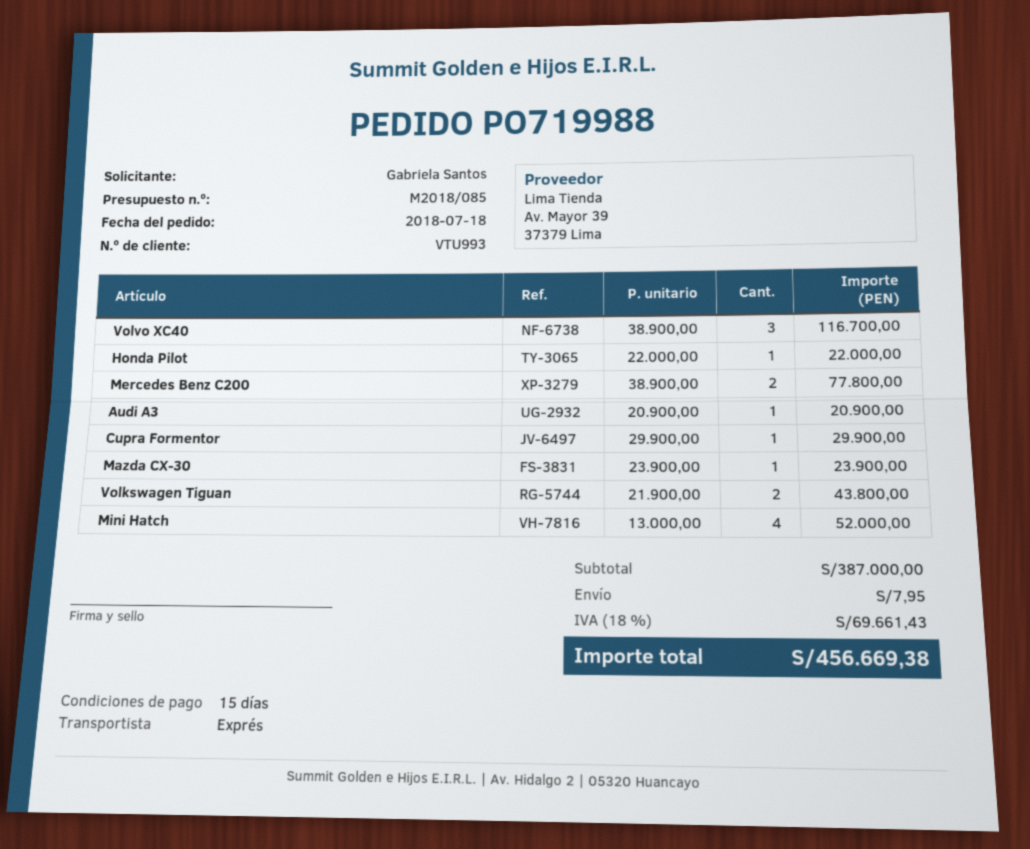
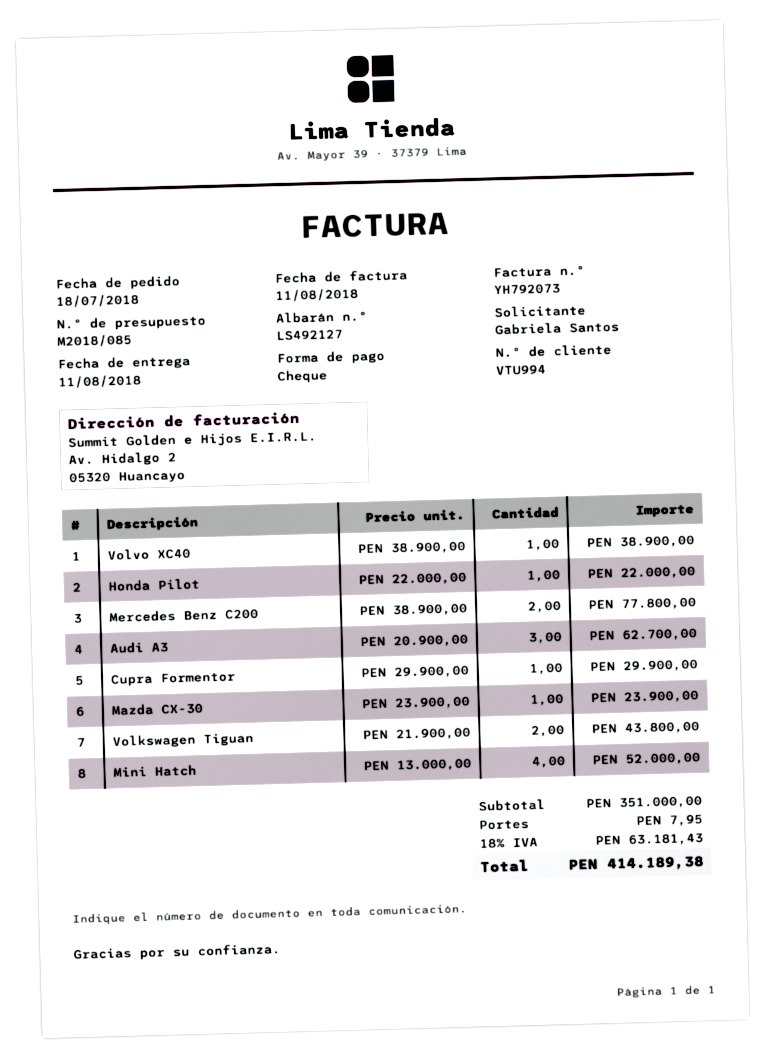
customer number: VTU993 -> VTU994
Volvo XC40: 3 x 38900.00 = 116700.00 -> 1 x 38900.00 = 38900.00
Audi A3: 1 x 20900.00 = 20900.00 -> 3 x 20900.00 = 62700.00
subtotal: 387000.00 -> 351000.00
tax: 18% = 69661.43 -> 18% = 63181.43
total: 456669.38 -> 414189.38

